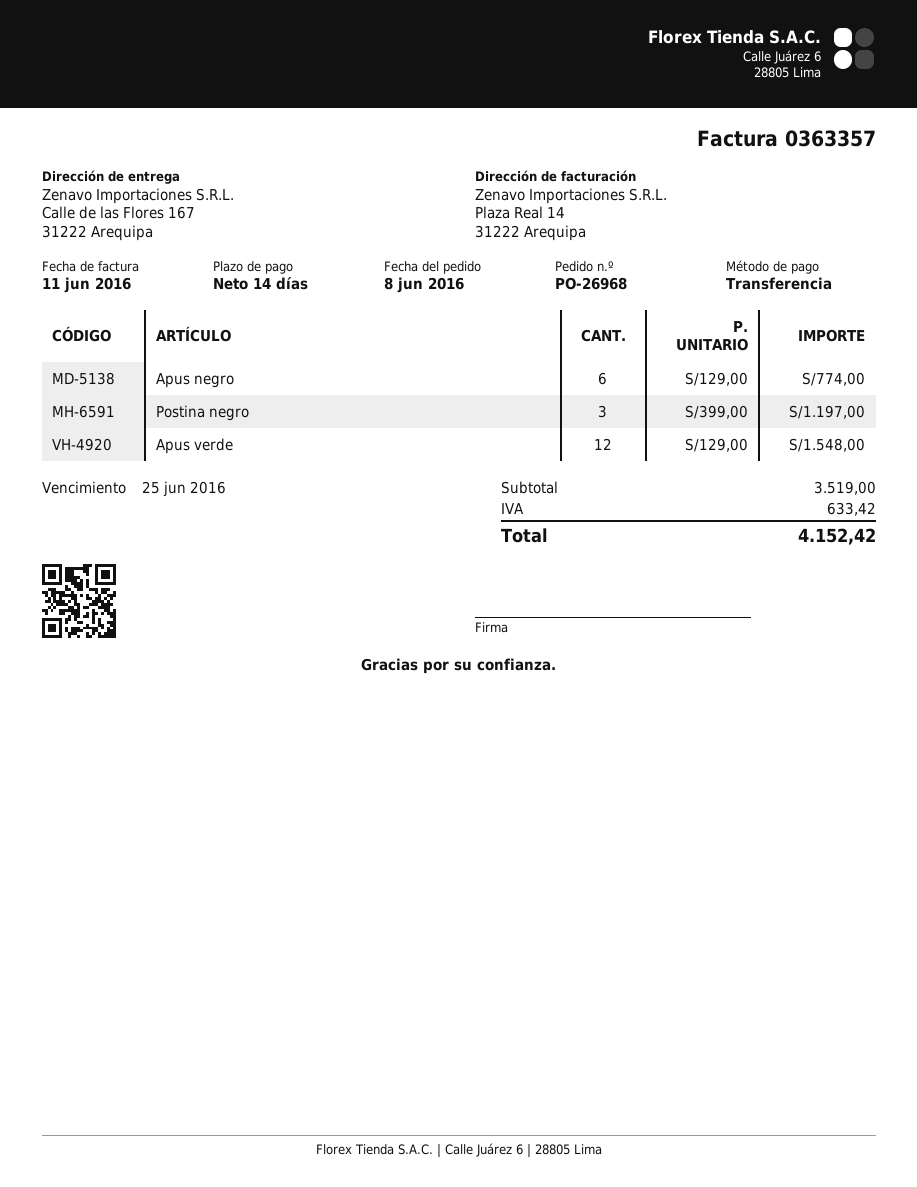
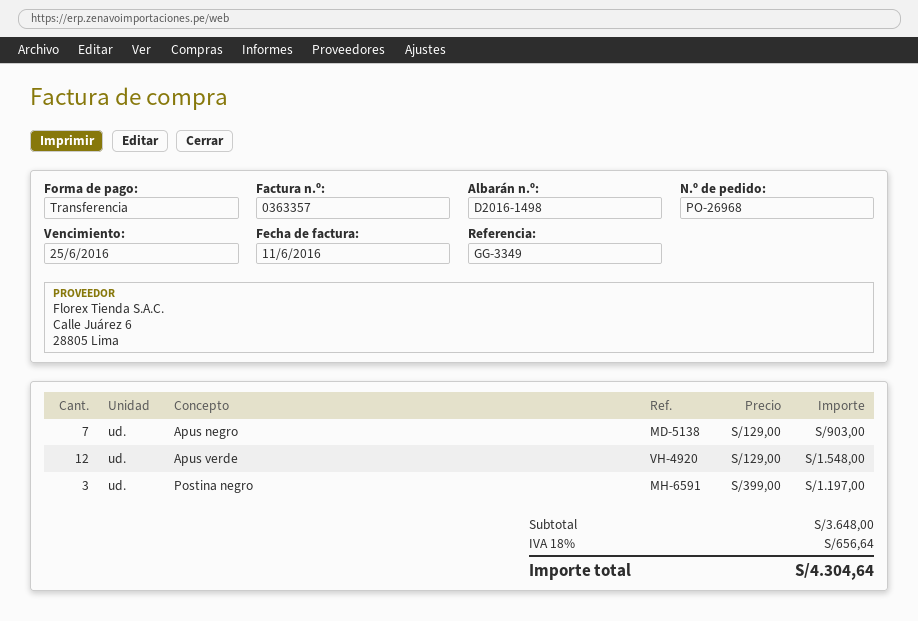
Apus negro: 6 x 129.00 = 774.00 -> 7 x 129.00 = 903.00
subtotal: 3519.00 -> 3648.00
tax: 633.42 -> 656.64
total: 4152.42 -> 4304.64

